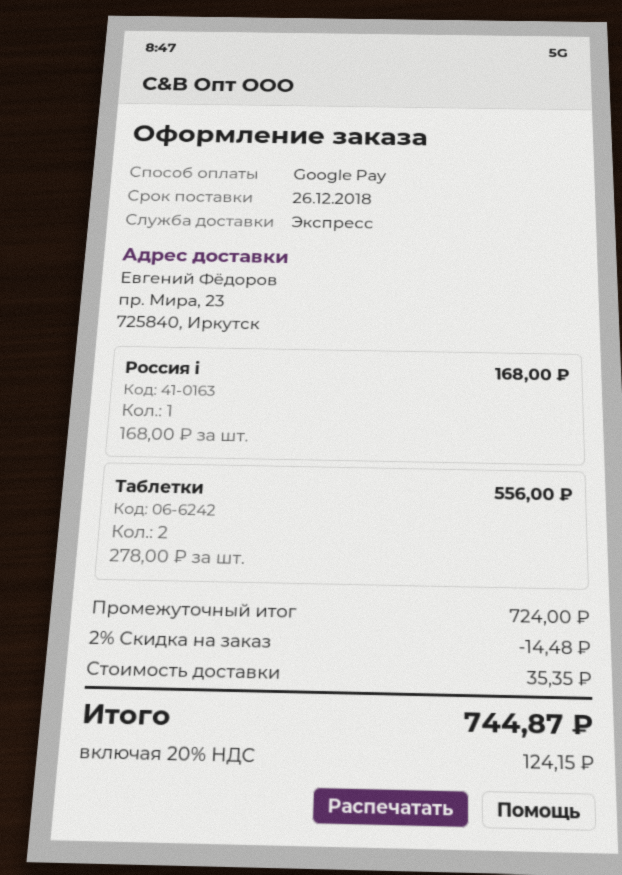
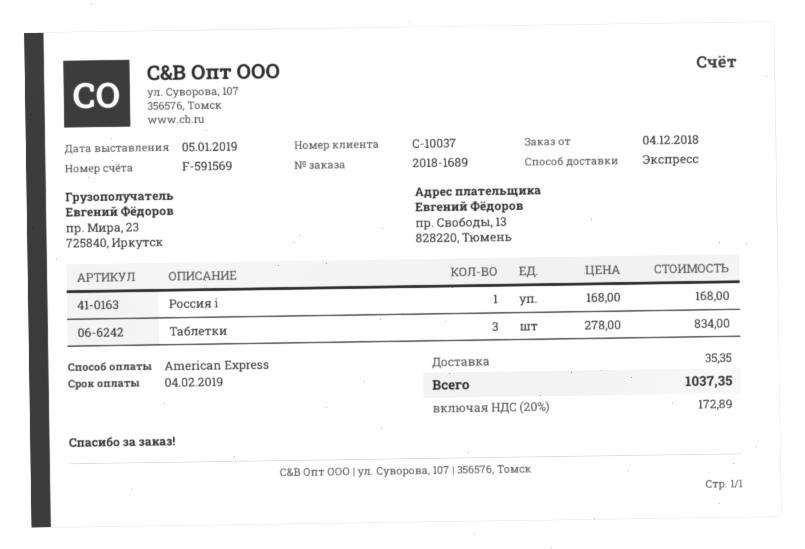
payment method: Google Pay -> American Express
Таблетки: 2 x 278.00 = 556.00 -> 3 x 278.00 = 834.00
discount: 2% = 14.48 -> none
tax: 20% = 124.15 -> 20% = 172.89
total: 744.87 -> 1037.35

